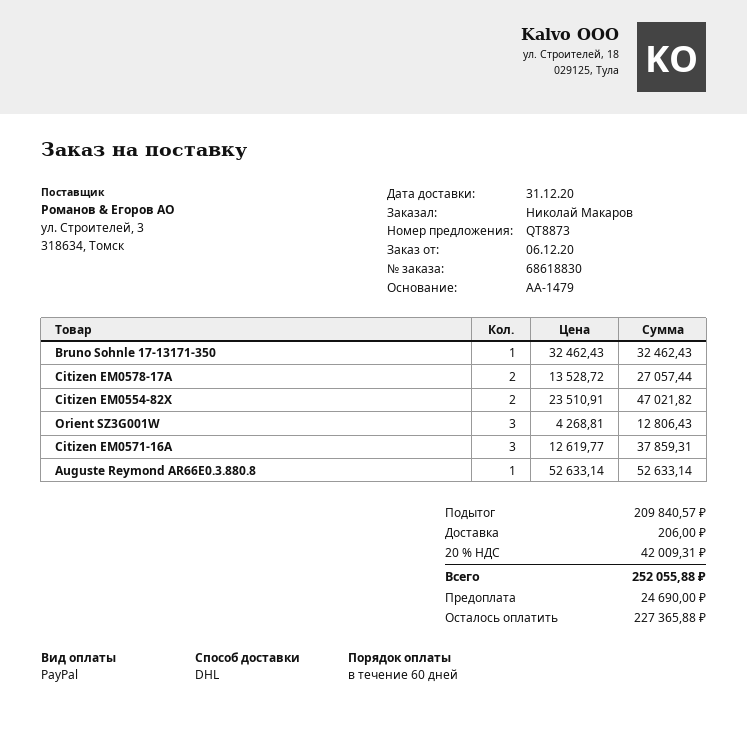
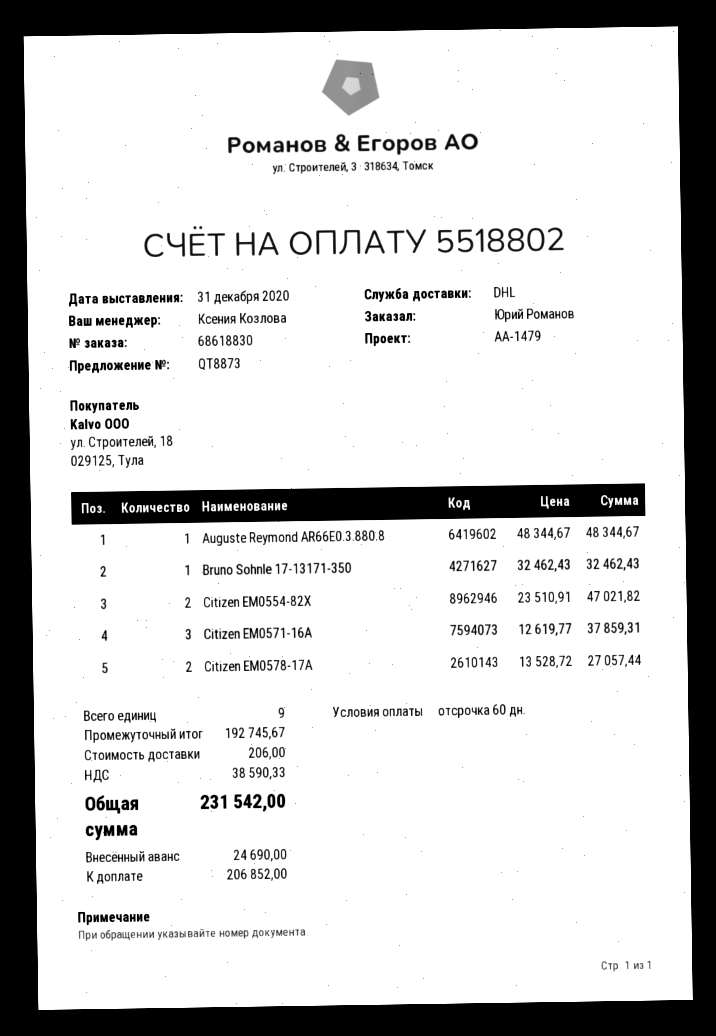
ordered by: Николай Макаров -> Юрий Романов
Orient SZ3G001W: 3 x 4268.81 = 12806.43 -> none
Auguste Reymond AR66E0.3.880.8: 1 x 52633.14 = 52633.14 -> 1 x 48344.67 = 48344.67
subtotal: 209840.57 -> 192745.67
tax: 42009.31 -> 38590.33
total: 252055.88 -> 231542.00
balance: 227365.88 -> 206852.00

